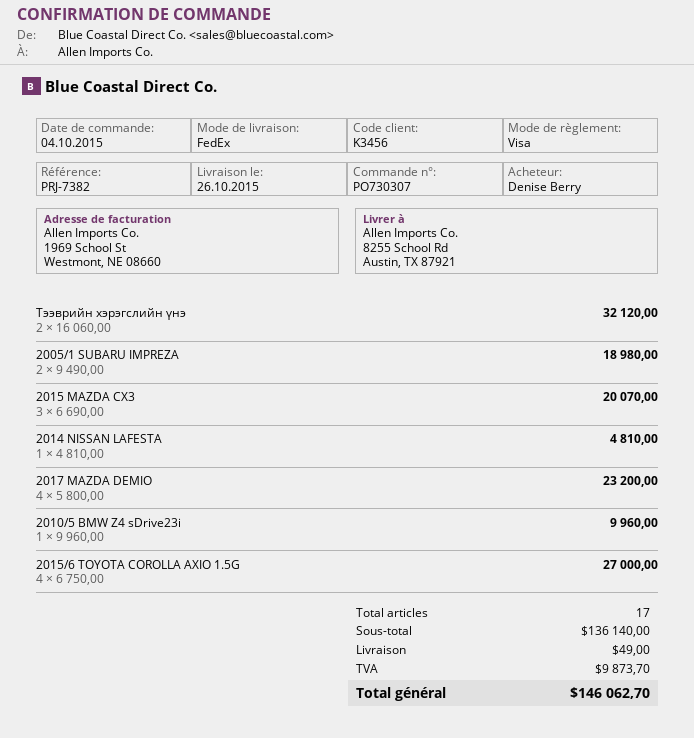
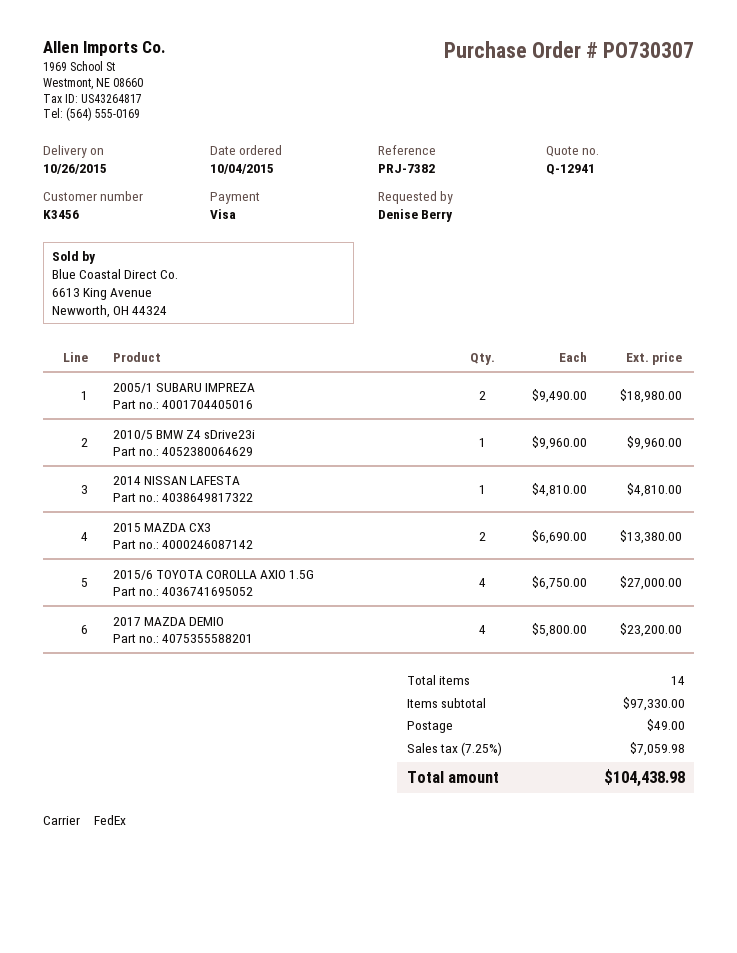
Тээврийн хэрэгслийн үнэ: 2 x 16060.00 = 32120.00 -> none
2015 MAZDA CX3: 3 x 6690.00 = 20070.00 -> 2 x 6690.00 = 13380.00
total quantity: 17 -> 14
subtotal: 136140.00 -> 97330.00
tax: 9873.70 -> 7059.98
total: 146062.70 -> 104438.98

